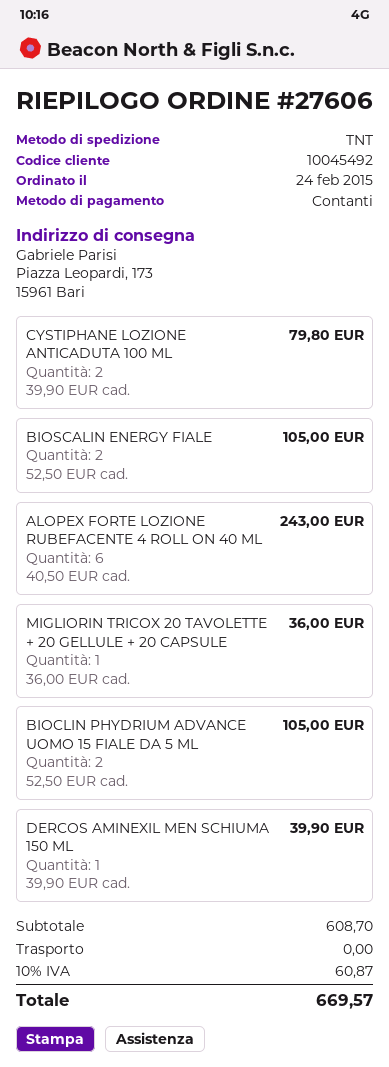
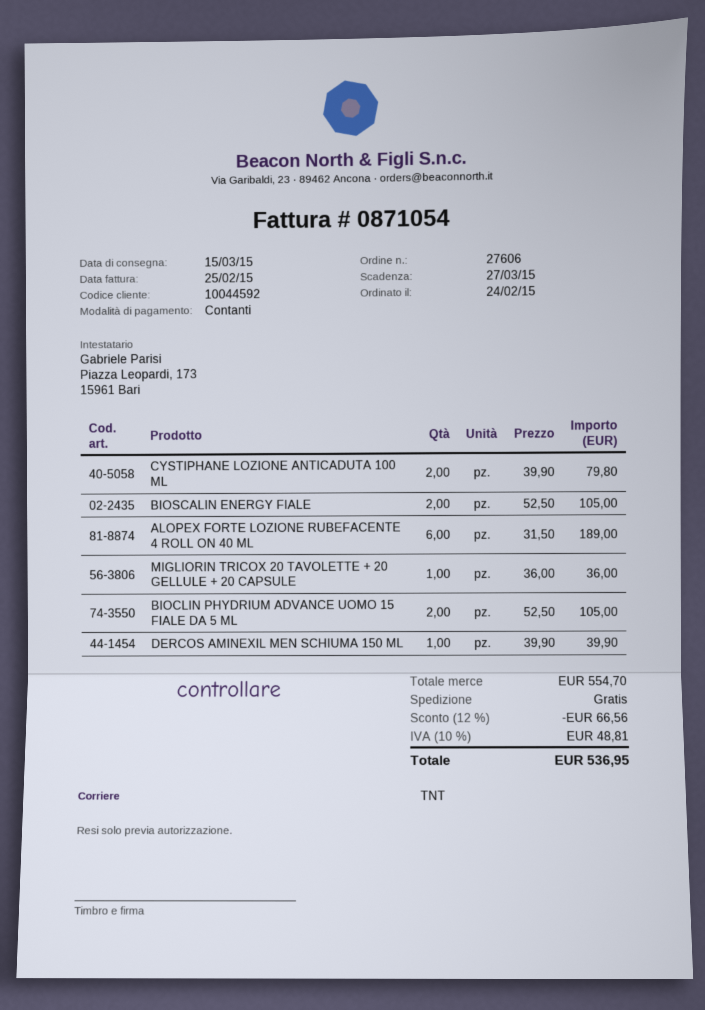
customer number: 10045492 -> 10044592
ALOPEX FORTE LOZIONE RUBEFACENTE 4 ROLL ON 40 ML: 6 x 40.50 = 243.00 -> 6 x 31.50 = 189.00
subtotal: 608.70 -> 554.70
discount: none -> 12% = 66.56
tax: 10% = 60.87 -> 10% = 48.81
total: 669.57 -> 536.95

